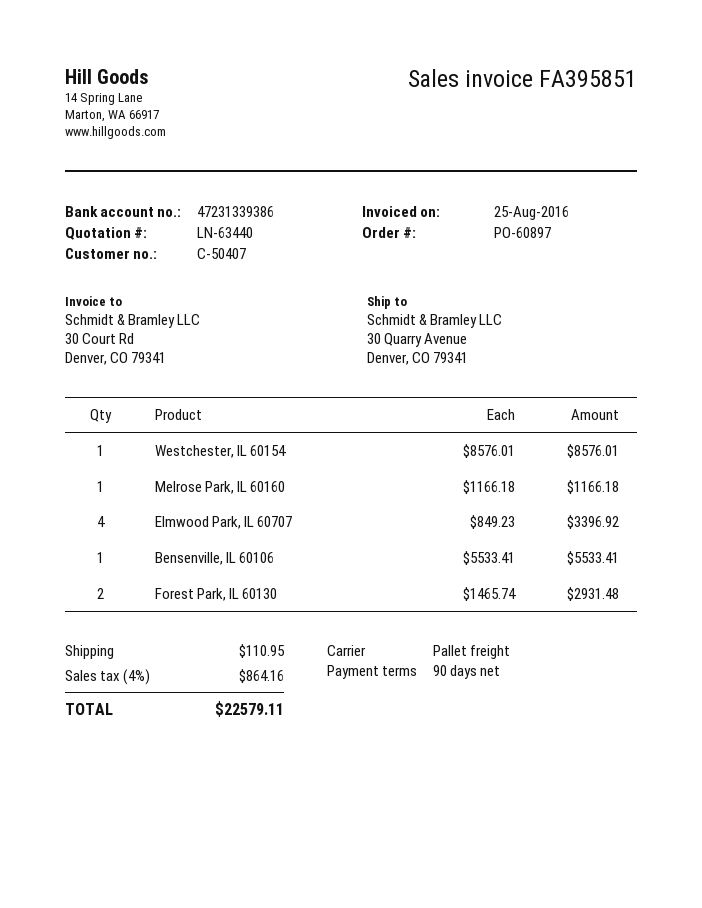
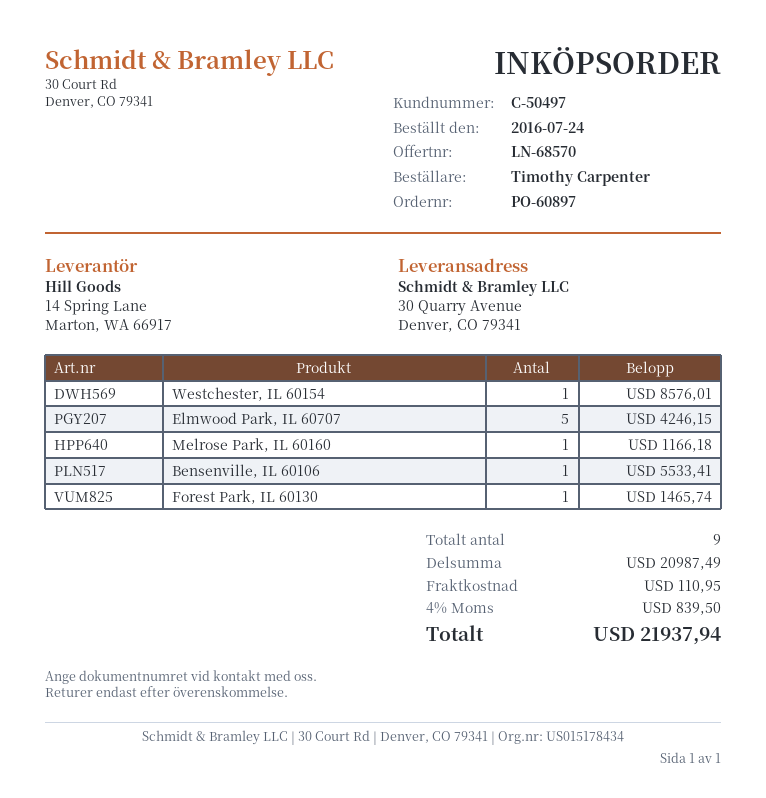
quote number: LN-63440 -> LN-68570
customer number: C-50407 -> C-50497
Elmwood Park, IL 60707: 4 for 3396.92 -> 5 for 4246.15
Forest Park, IL 60130: 2 for 2931.48 -> 1 for 1465.74
tax: 4% = 864.16 -> 4% = 839.50
total: 22579.11 -> 21937.94

